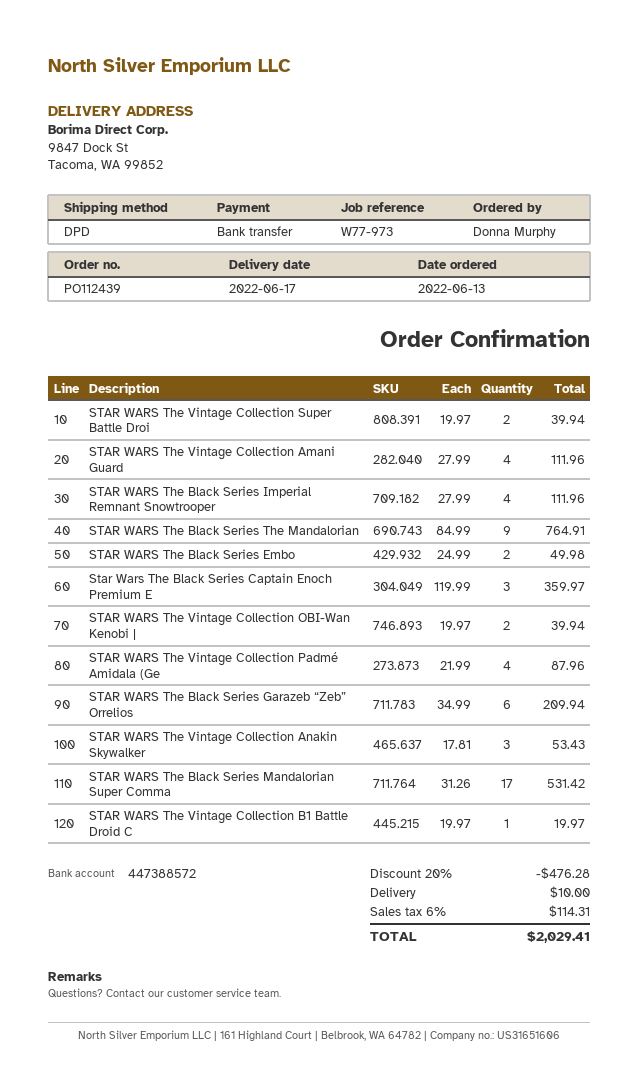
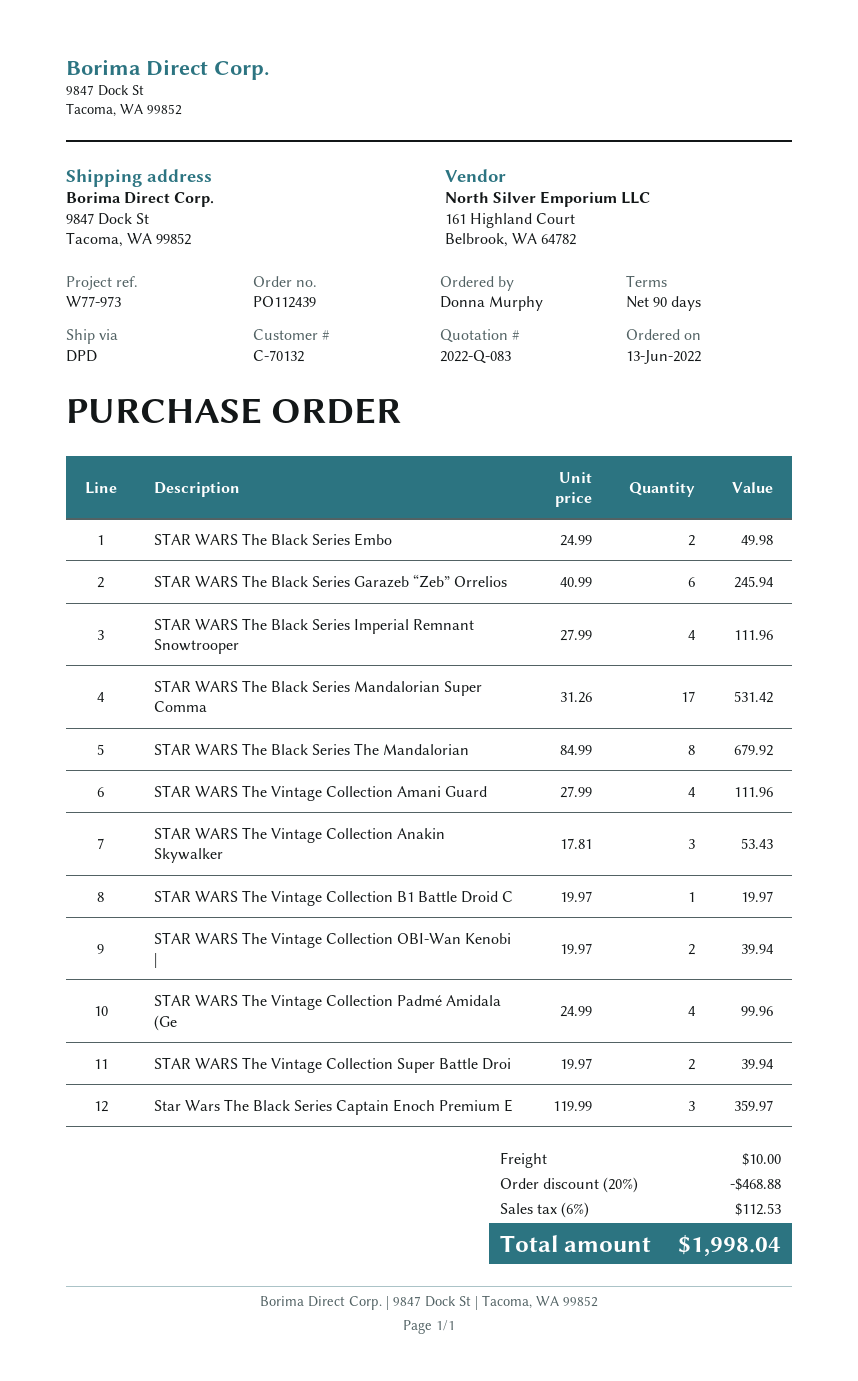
STAR WARS The Black Series The Mandalorian: 9 x 84.99 = 764.91 -> 8 x 84.99 = 679.92
STAR WARS The Vintage Collection Padmé Amidala (Ge: 4 x 21.99 = 87.96 -> 4 x 24.99 = 99.96
STAR WARS The Black Series Garazeb “Zeb” Orrelios: 6 x 34.99 = 209.94 -> 6 x 40.99 = 245.94
discount: 20% = 476.28 -> 20% = 468.88
tax: 6% = 114.31 -> 6% = 112.53
total: 2029.41 -> 1998.04

